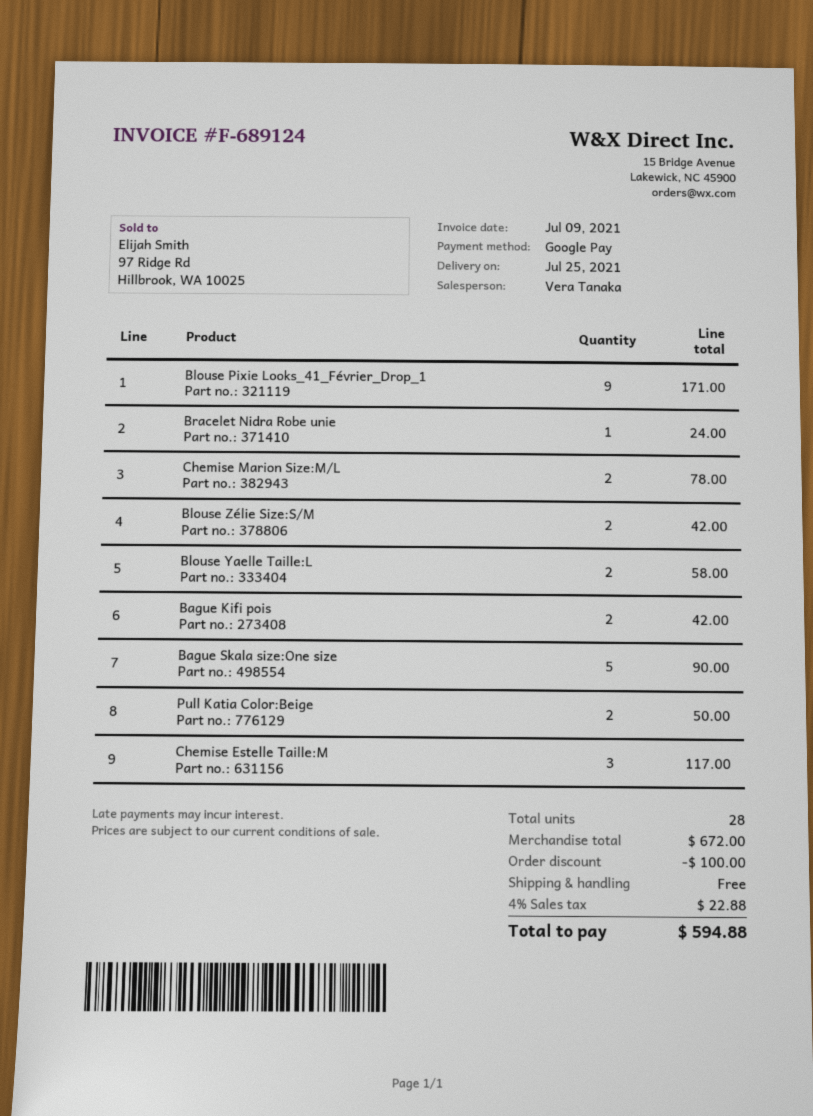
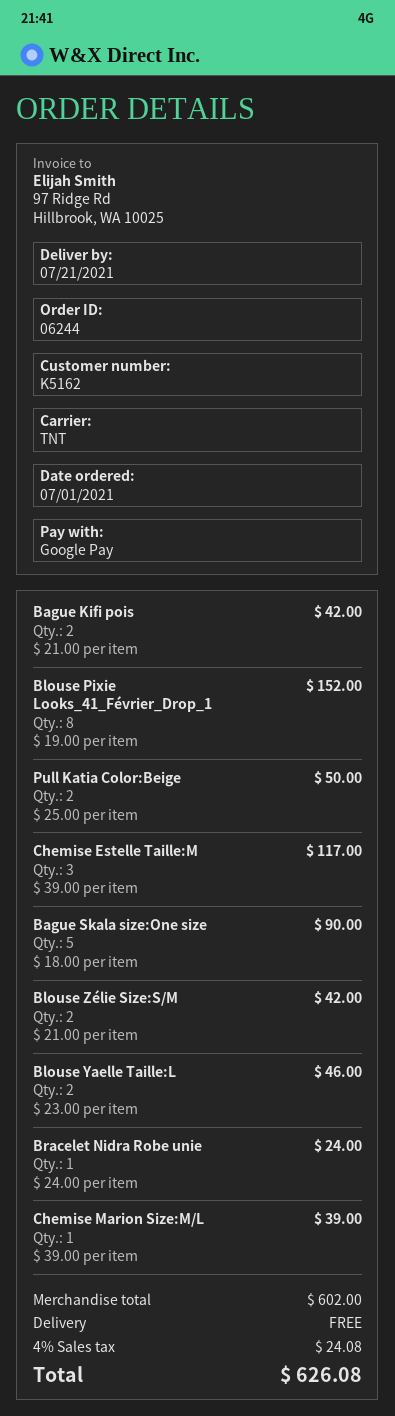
delivery date: 2021-07-25 -> 2021-07-21
Blouse Pixie Looks_41_Février_Drop_1: 9 for 171.00 -> 8 for 152.00
Chemise Marion Size:M/L: 2 for 78.00 -> 1 for 39.00
Blouse Yaelle Taille:L: 2 for 58.00 -> 2 for 46.00
subtotal: 672.00 -> 602.00
discount: 100.00 -> none
tax: 4% = 22.88 -> 4% = 24.08
total: 594.88 -> 626.08

